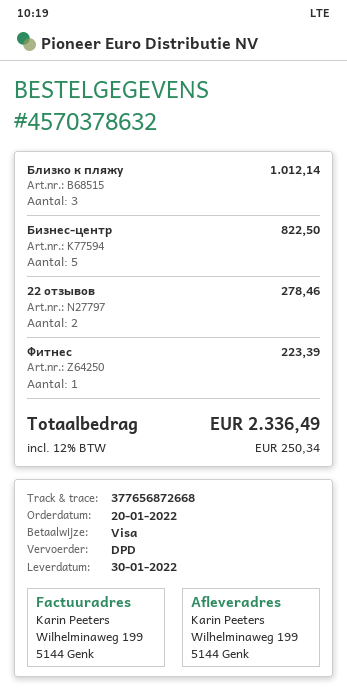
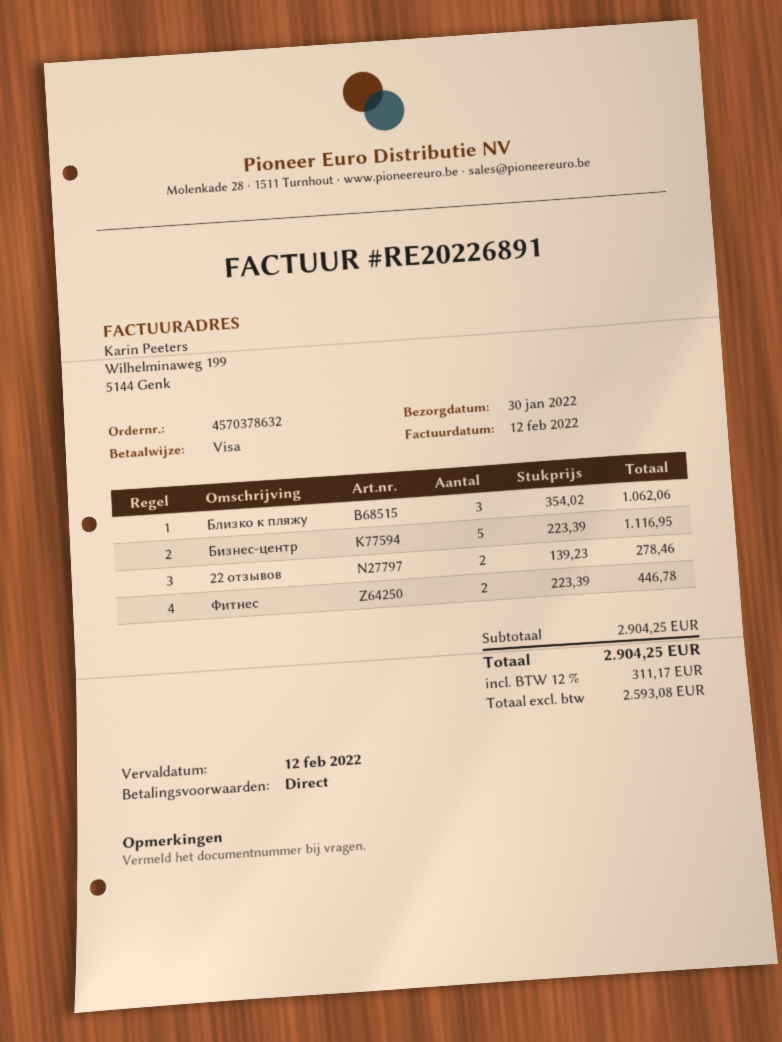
Близко к пляжу: 3 for 1012.14 -> 3 for 1062.06
Бизнес-центр: 5 for 822.50 -> 5 for 1116.95
Фитнес: 1 for 223.39 -> 2 for 446.78
tax: 12% = 250.34 -> 12% = 311.17
total: 2336.49 -> 2904.25

